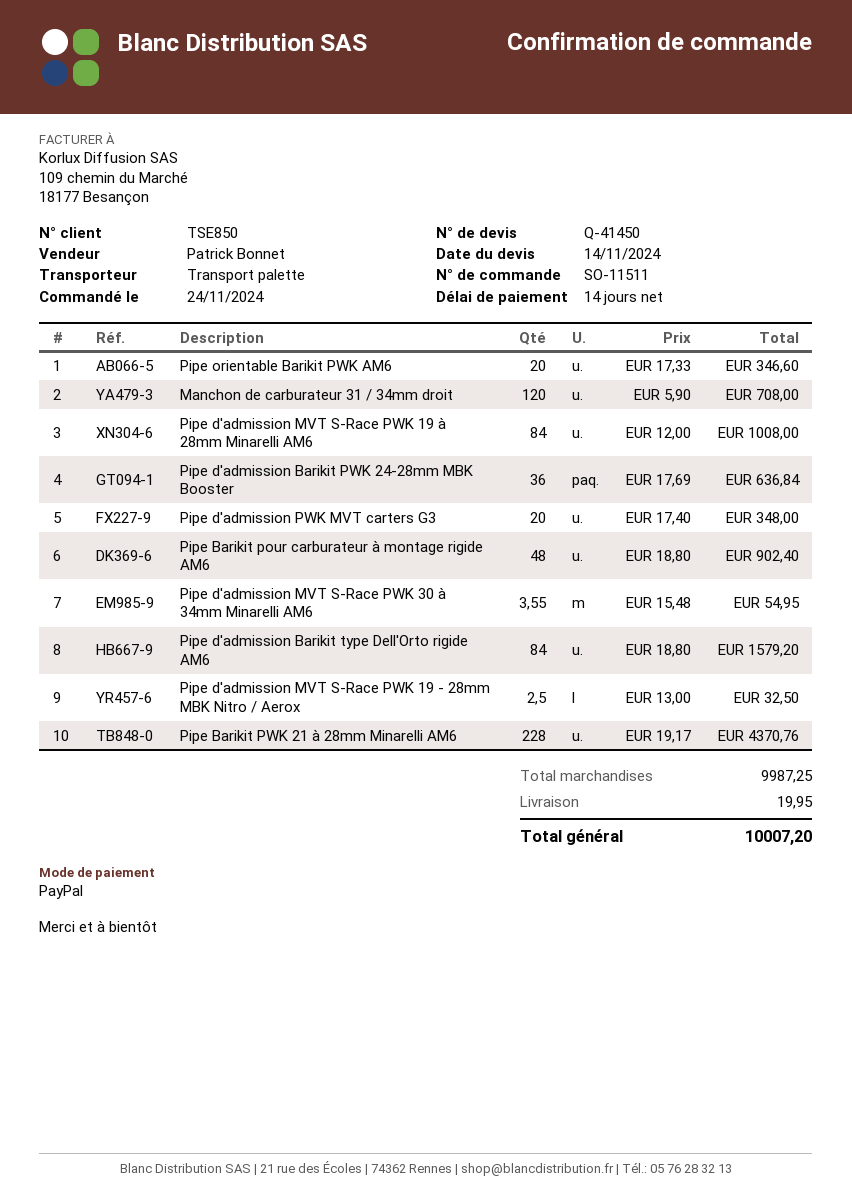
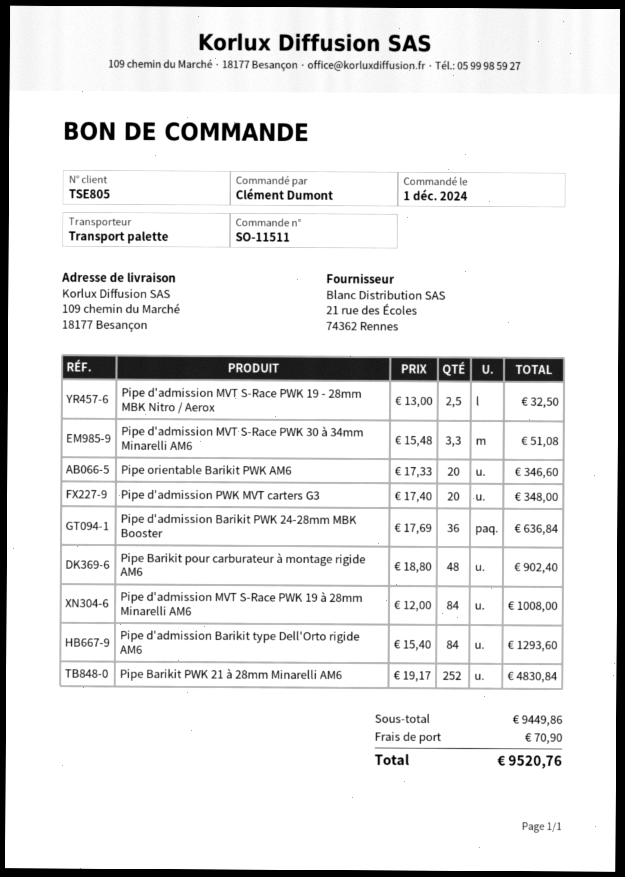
order date: 2024-11-24 -> 2024-12-01
customer number: TSE850 -> TSE805
Manchon de carburateur 31 / 34mm droit: 120 x 5.90 = 708.00 -> none
Pipe d'admission MVT S-Race PWK 30 à 34mm Minarelli AM6: 3.55 x 15.48 = 54.95 -> 3.3 x 15.48 = 51.08
Pipe d'admission Barikit type Dell'Orto rigide AM6: 84 x 18.80 = 1579.20 -> 84 x 15.40 = 1293.60
Pipe Barikit PWK 21 à 28mm Minarelli AM6: 228 x 19.17 = 4370.76 -> 252 x 19.17 = 4830.84
subtotal: 9987.25 -> 9449.86
shipping: 19.95 -> 70.90
total: 10007.20 -> 9520.76

